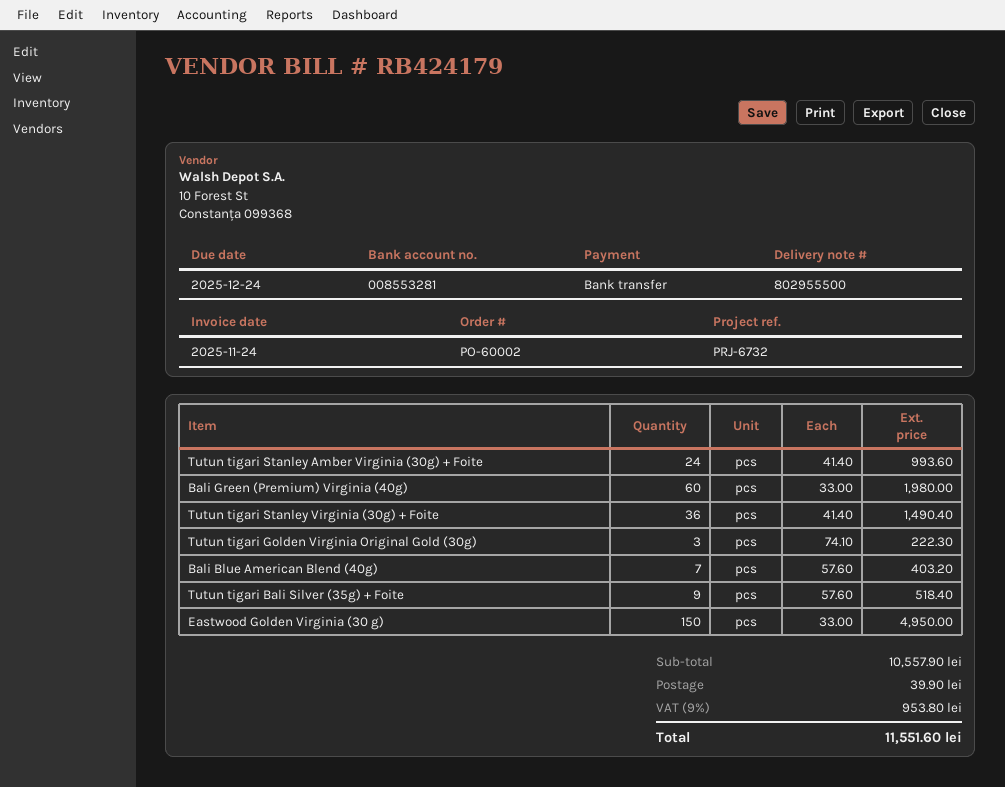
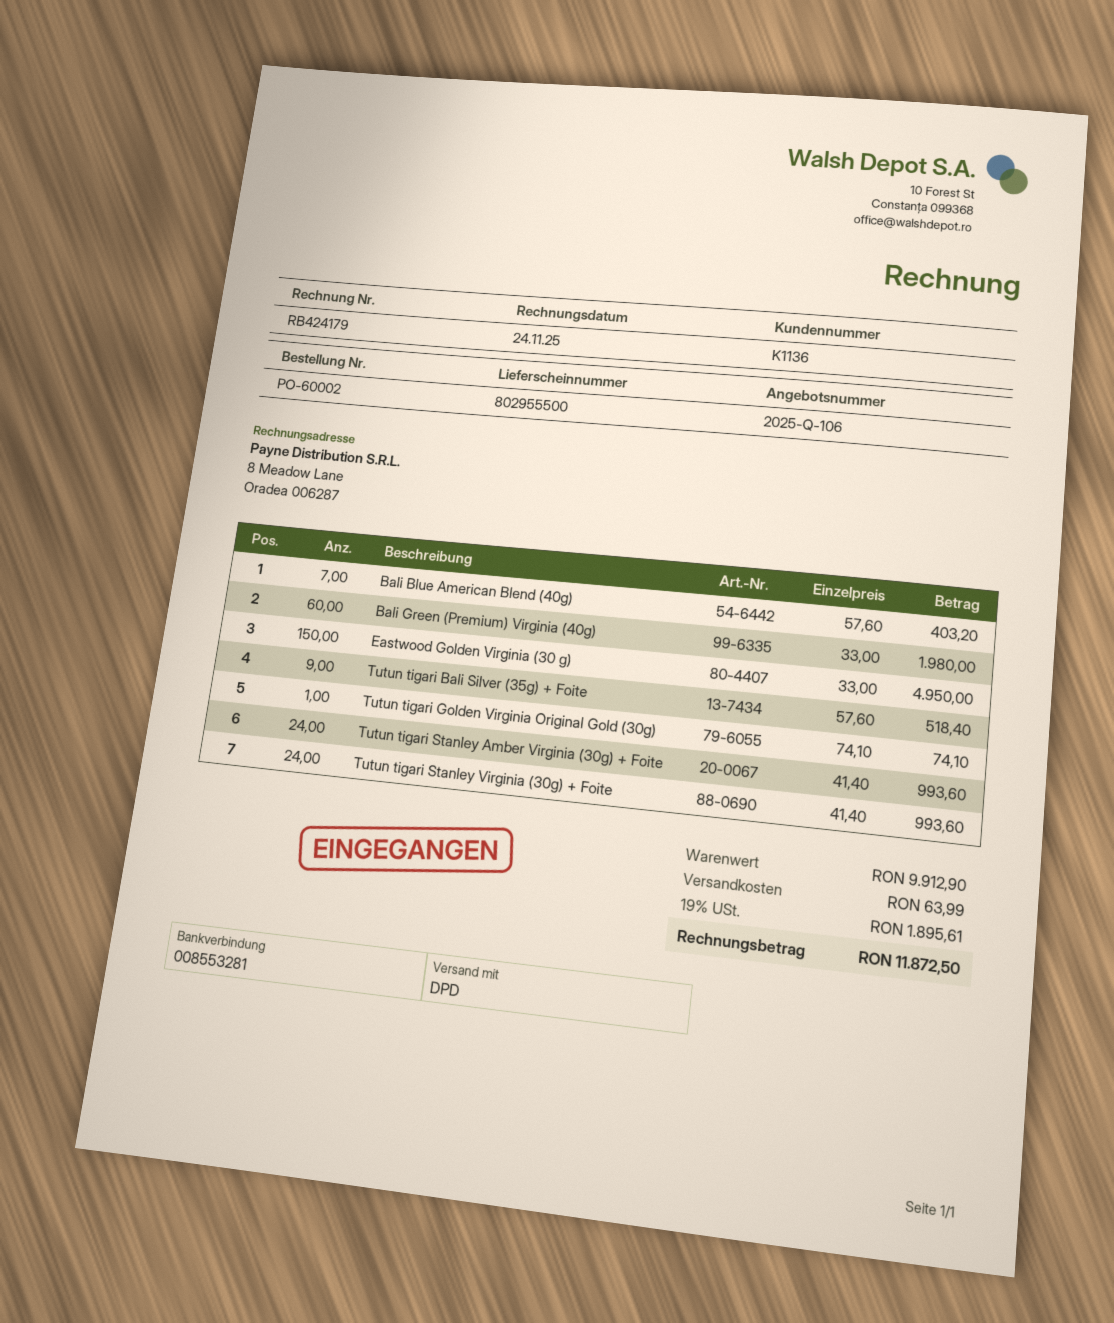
Tutun tigari Stanley Virginia (30g) + Foite: 36 x 41.40 = 1490.40 -> 24 x 41.40 = 993.60
Tutun tigari Golden Virginia Original Gold (30g): 3 x 74.10 = 222.30 -> 1 x 74.10 = 74.10
subtotal: 10557.90 -> 9912.90
shipping: 39.90 -> 63.99
tax: 9% = 953.80 -> 19% = 1895.61
total: 11551.60 -> 11872.50

